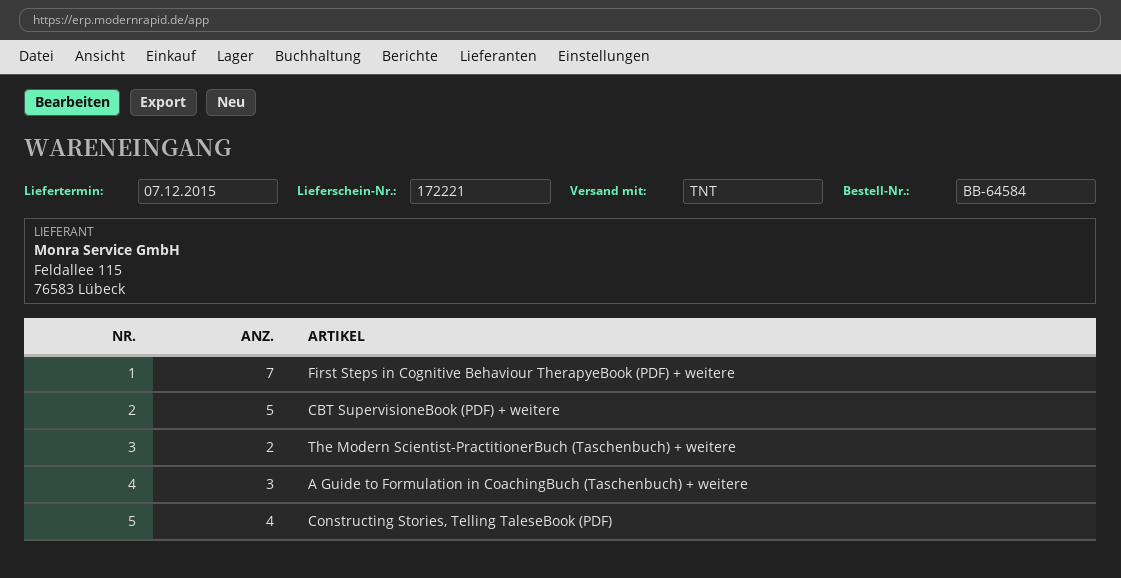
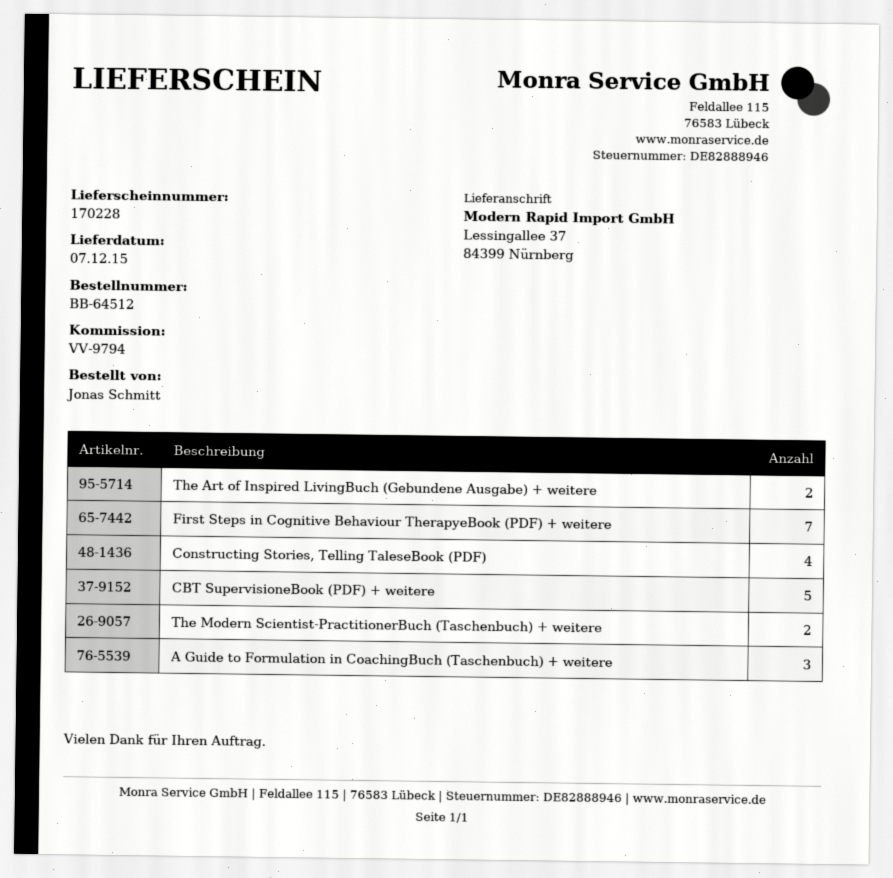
order number: BB-64584 -> BB-64512
delivery note number: 172221 -> 170228
The Art of Inspired LivingBuch (Gebundene Ausgabe) + weitere: none -> 2

